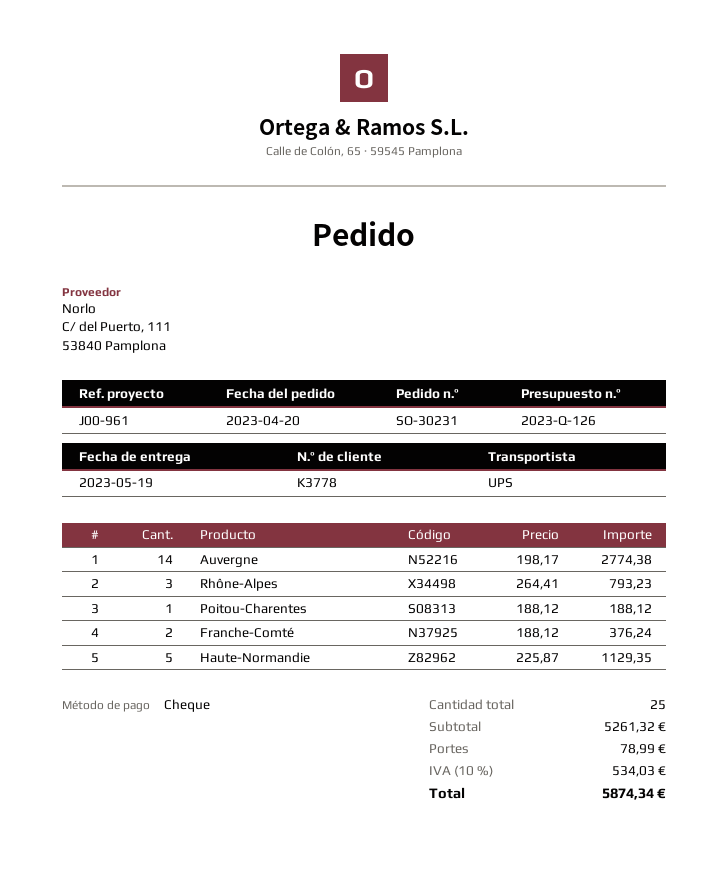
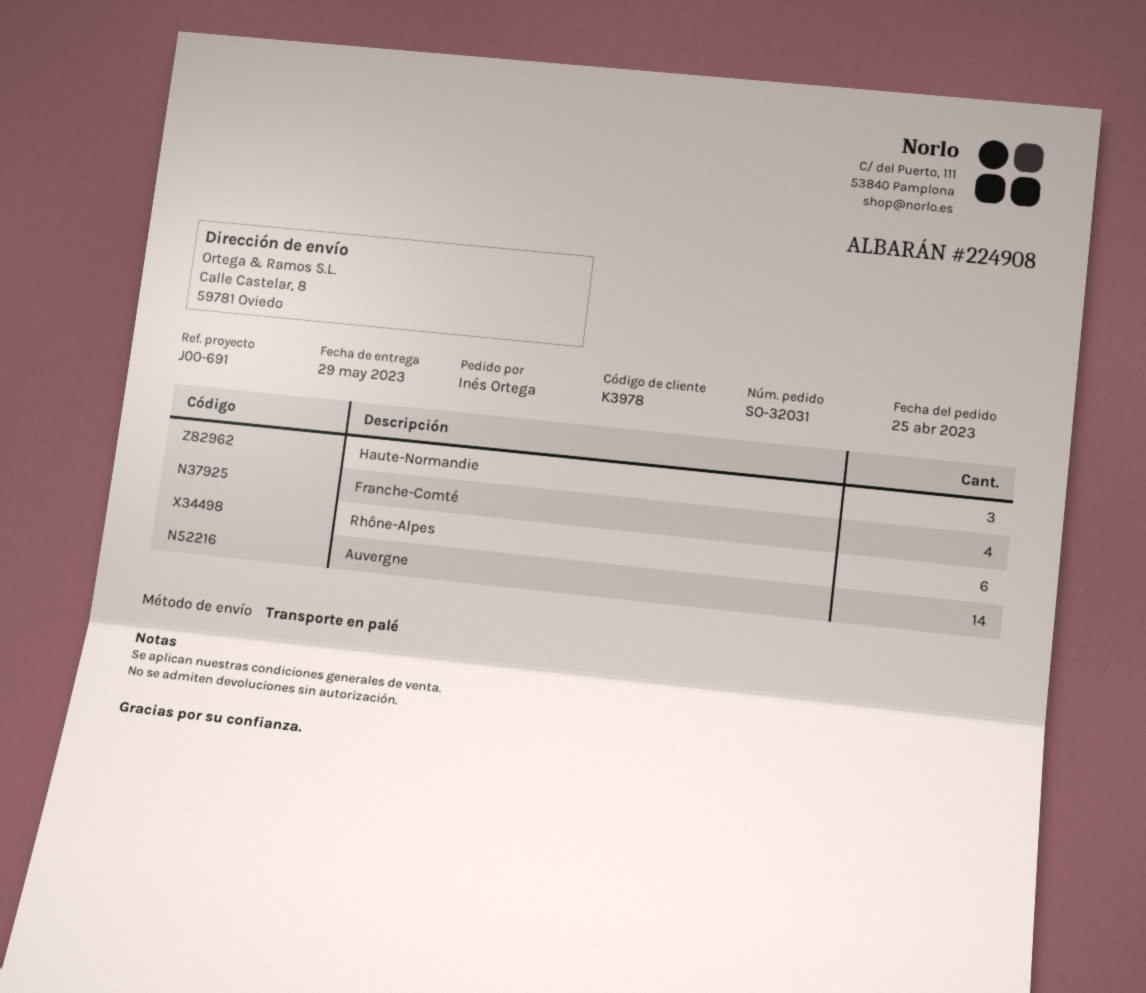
order number: SO-30231 -> SO-32031
order date: 2023-04-20 -> 2023-04-25
delivery date: 2023-05-19 -> 2023-05-29
customer number: K3778 -> K3978
reference: J00-961 -> J00-691
shipping method: UPS -> pallet freight
Rhône-Alpes: 3 -> 6
Poitou-Charentes: 1 -> none
Franche-Comté: 2 -> 4
Haute-Normandie: 5 -> 3

